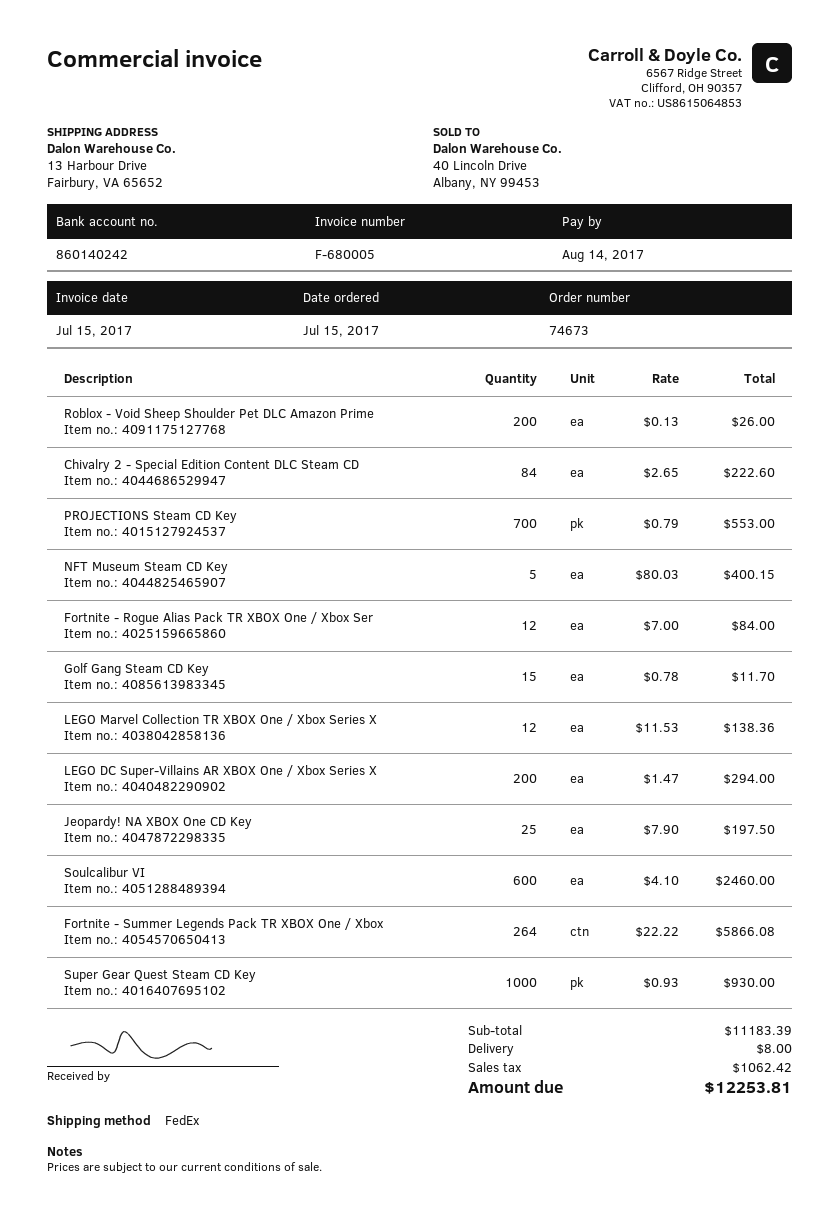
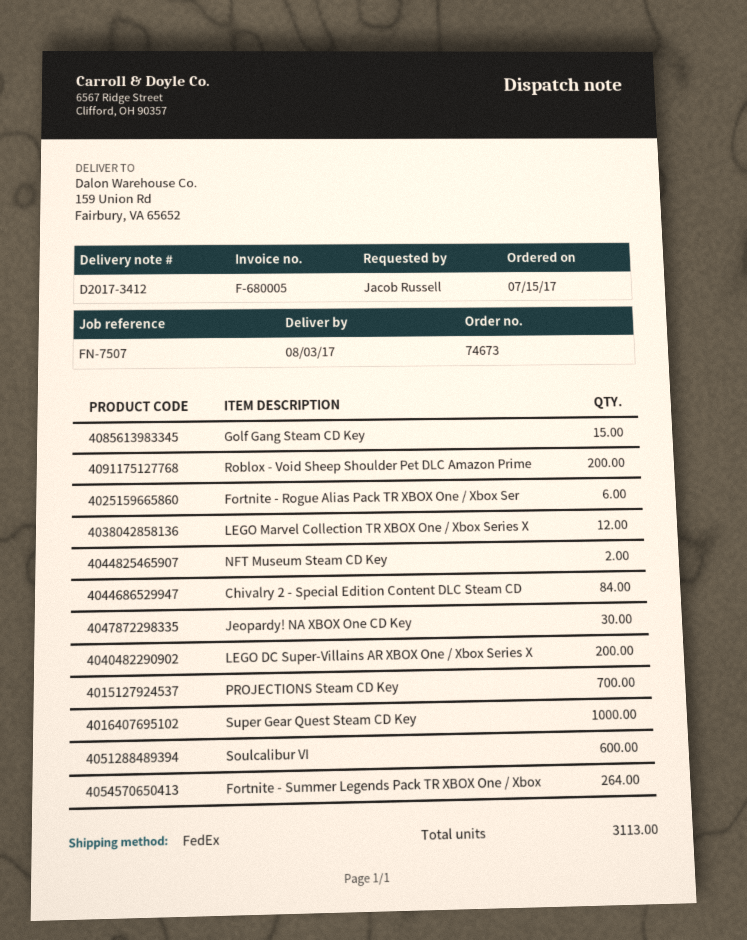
ship to: 13 Harbour Drive, Fairbury, VA 65652 -> 159 Union Rd, Fairbury, VA 65652
NFT Museum Steam CD Key: 5 -> 2
Fortnite - Rogue Alias Pack TR XBOX One / Xbox Ser: 12 -> 6
Jeopardy! NA XBOX One CD Key: 25 -> 30

